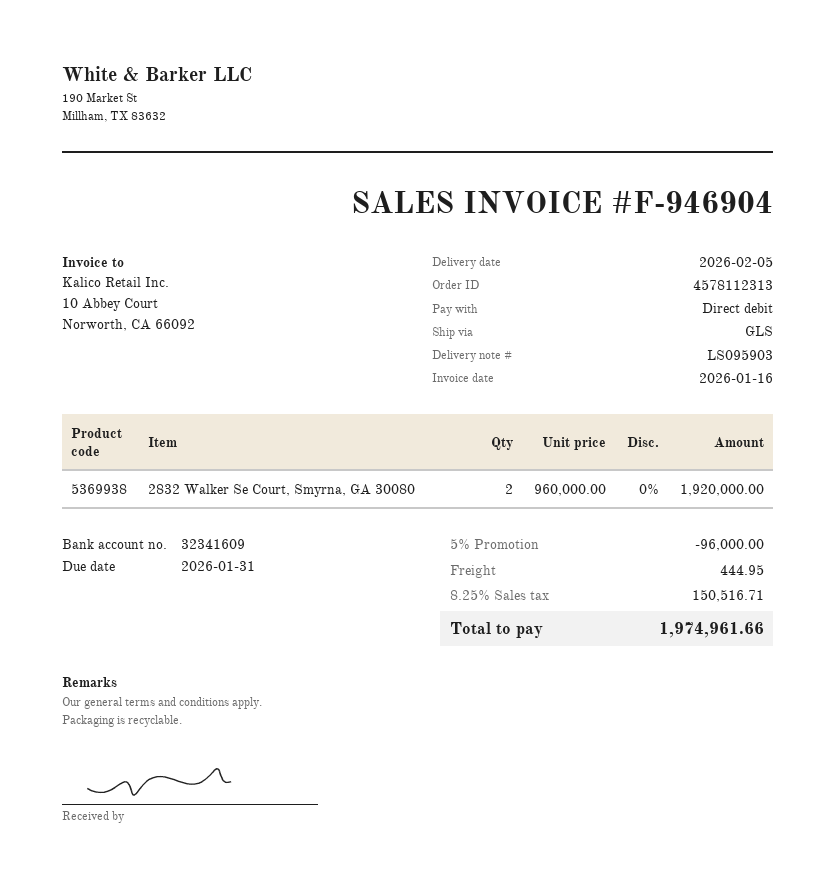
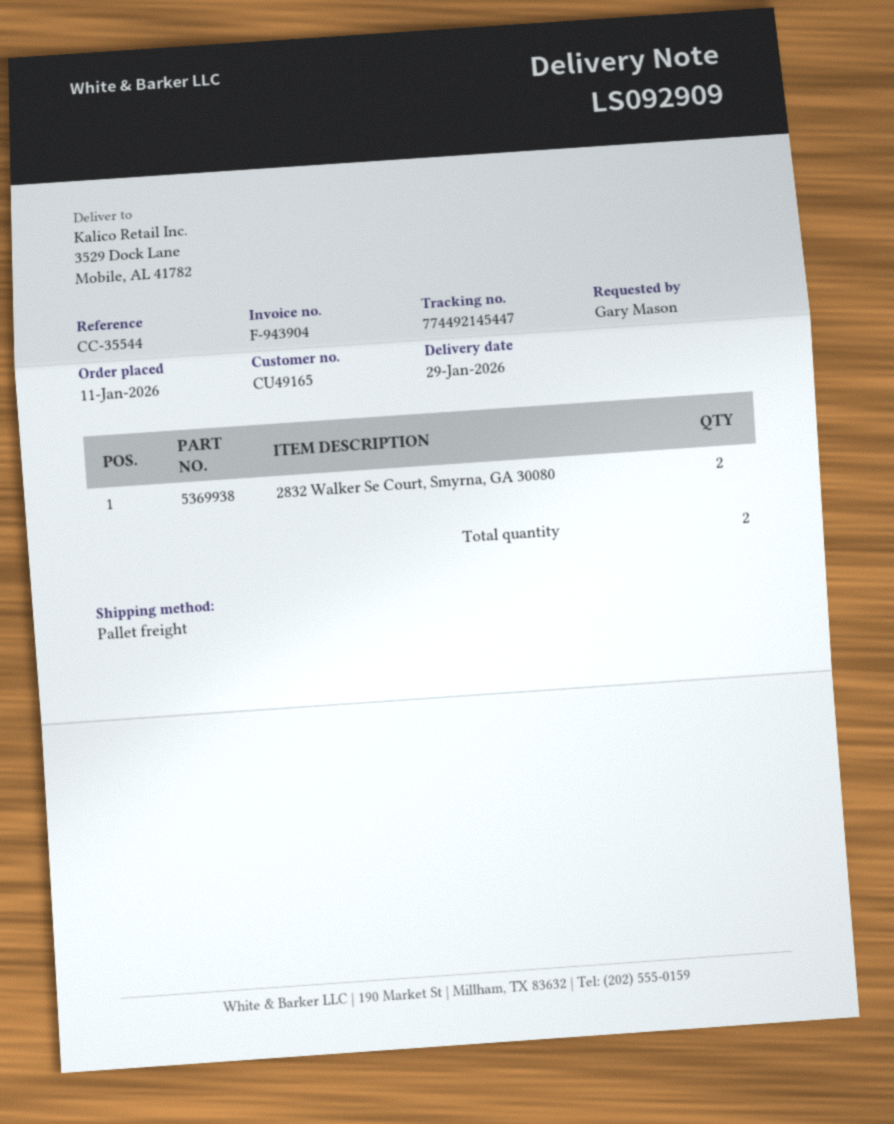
delivery note number: LS095903 -> LS092909
delivery date: 2026-02-05 -> 2026-01-29
invoice number: F-946904 -> F-943904
shipping method: GLS -> pallet freight

